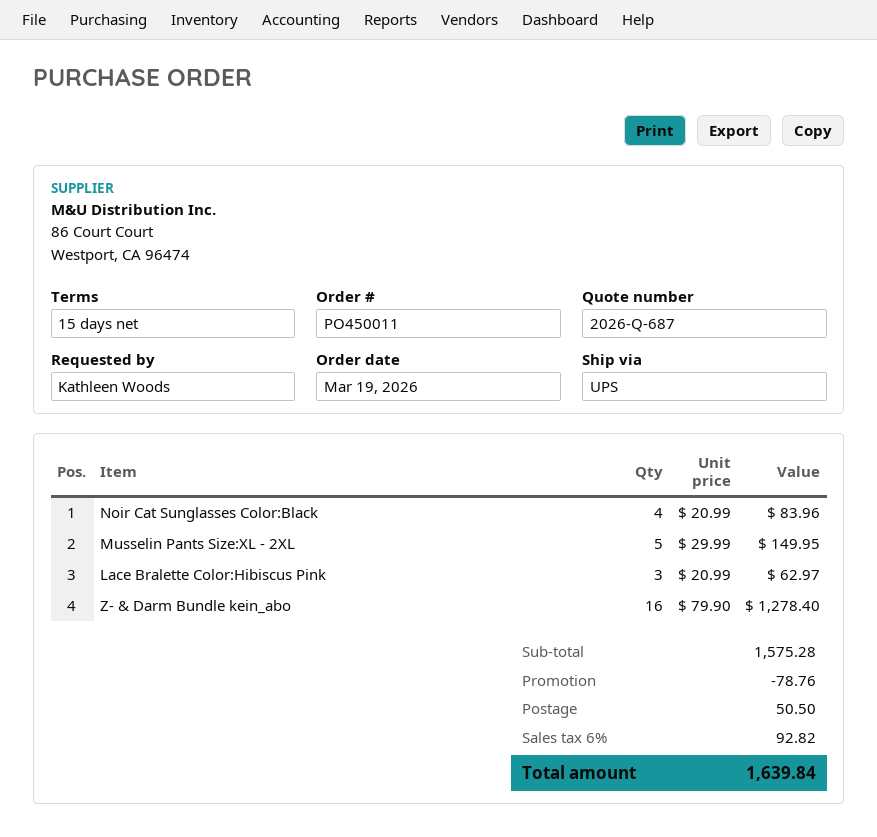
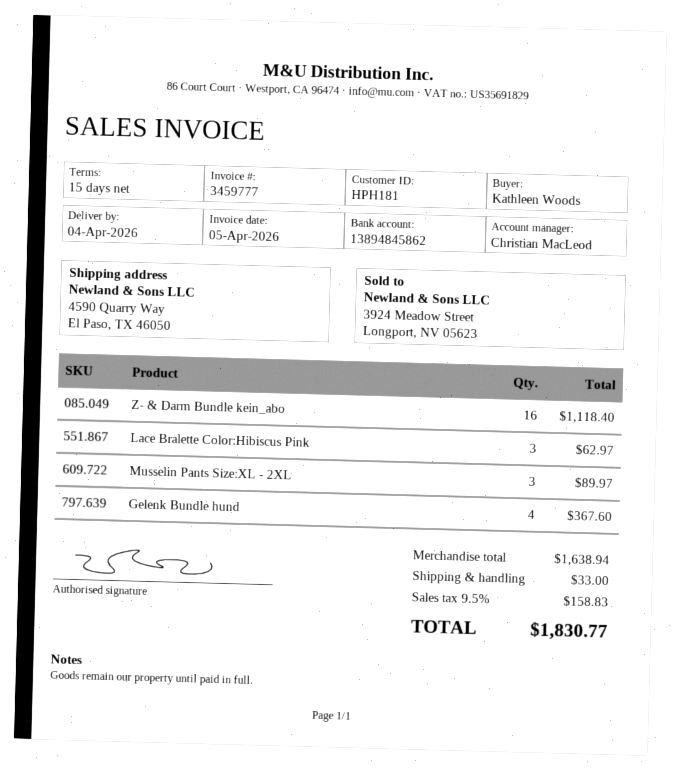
Noir Cat Sunglasses Color:Black: 4 for 83.96 -> none
Musselin Pants Size:XL - 2XL: 5 for 149.95 -> 3 for 89.97
Z- & Darm Bundle kein_abo: 16 for 1278.40 -> 16 for 1118.40
Gelenk Bundle hund: none -> 4 for 367.60
subtotal: 1575.28 -> 1638.94
discount: 78.76 -> none
shipping: 50.50 -> 33.00
tax: 6% = 92.82 -> 9.5% = 158.83
total: 1639.84 -> 1830.77

